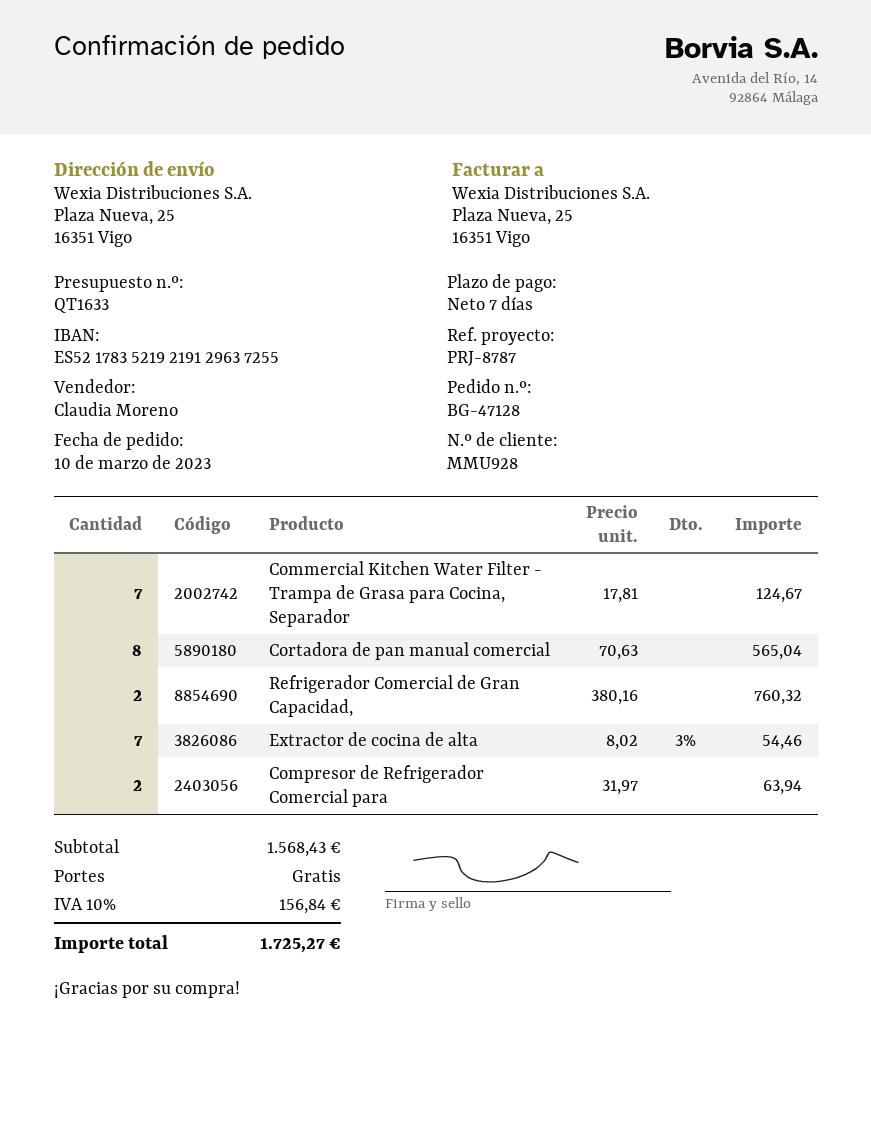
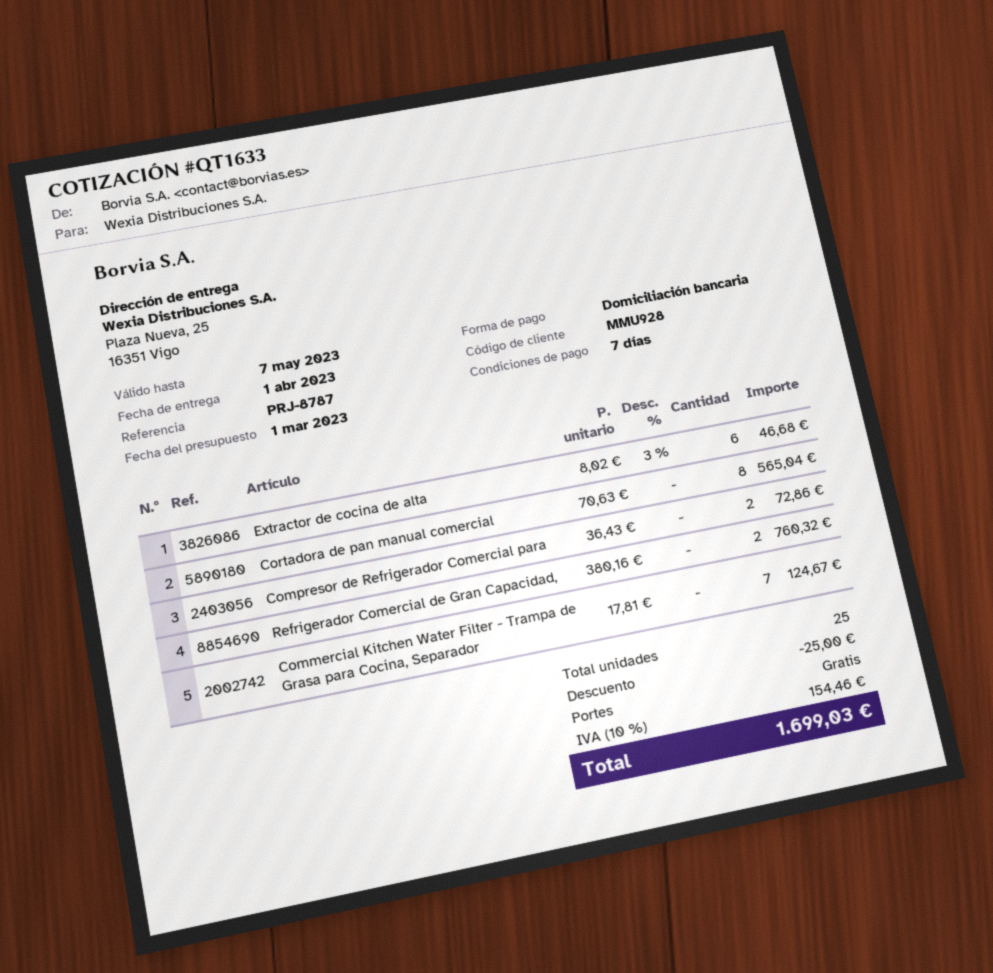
Extractor de cocina de alta: 7 x 8.02 - 3% = 54.46 -> 6 x 8.02 - 3% = 46.68
Compresor de Refrigerador Comercial para: 2 x 31.97 = 63.94 -> 2 x 36.43 = 72.86
discount: none -> 25.00
tax: 10% = 156.84 -> 10% = 154.46
total: 1725.27 -> 1699.03

